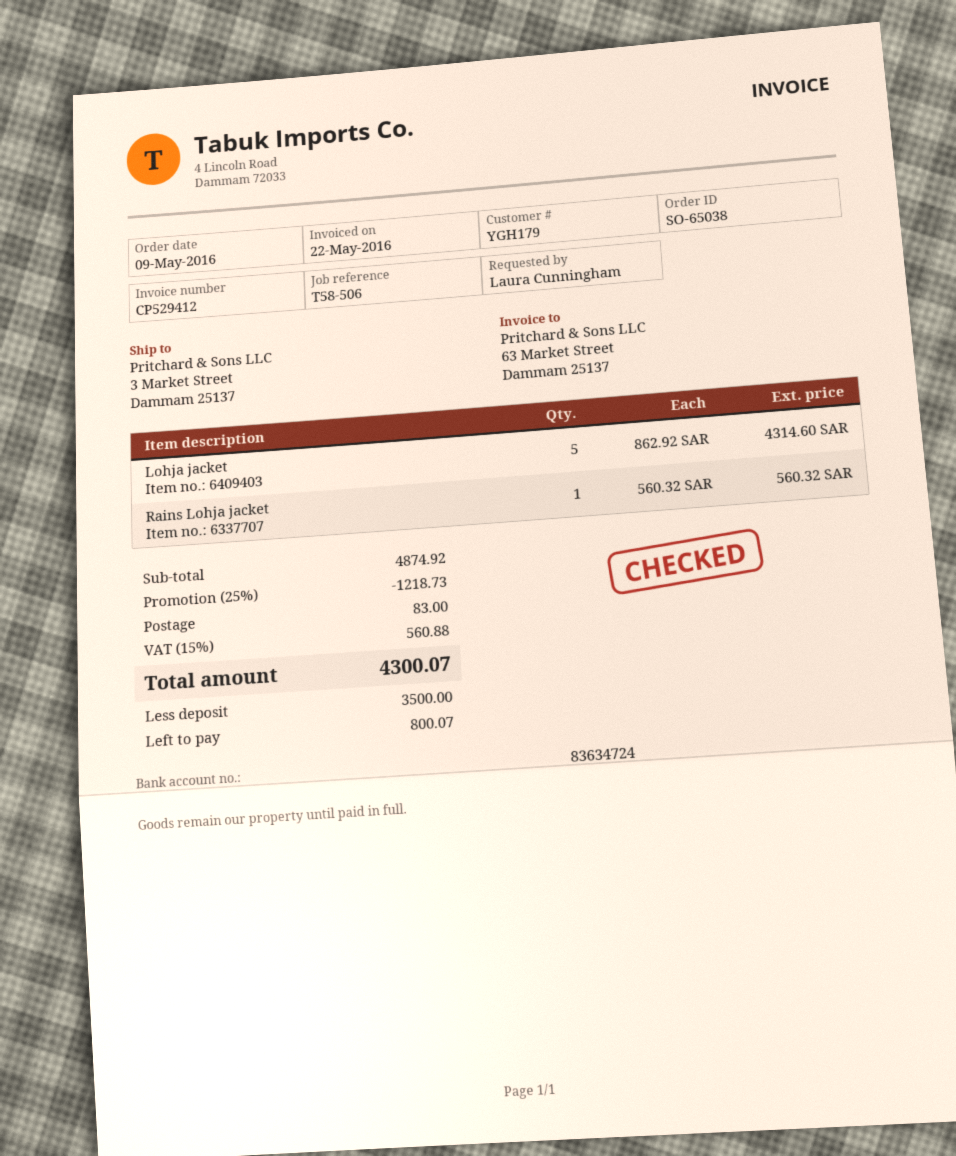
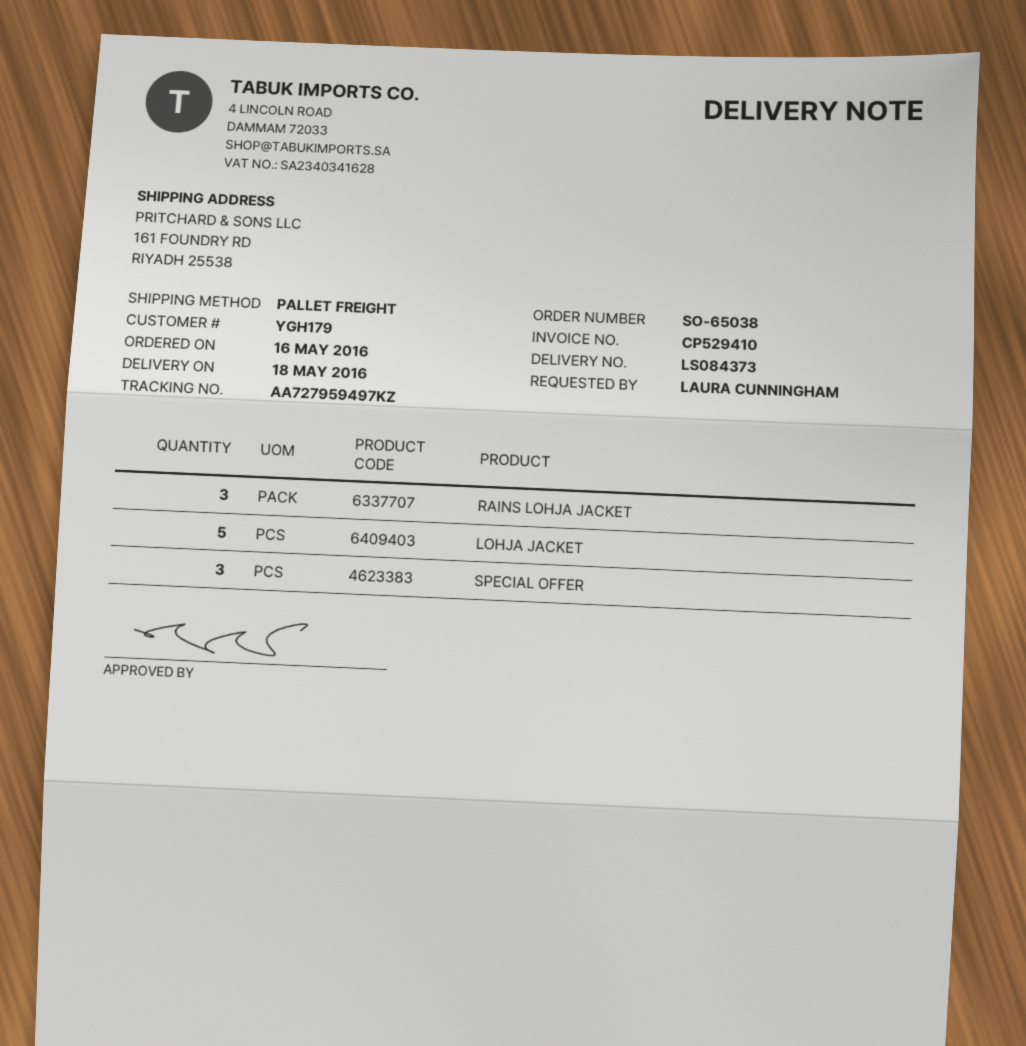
order date: 2016-05-09 -> 2016-05-16
invoice number: CP529412 -> CP529410
ship to: 3 Market Street, Dammam 25137 -> 161 FOUNDRY RD, RIYADH 25538
Rains Lohja jacket: 1 -> 3
SPECIAL OFFER: none -> 3

